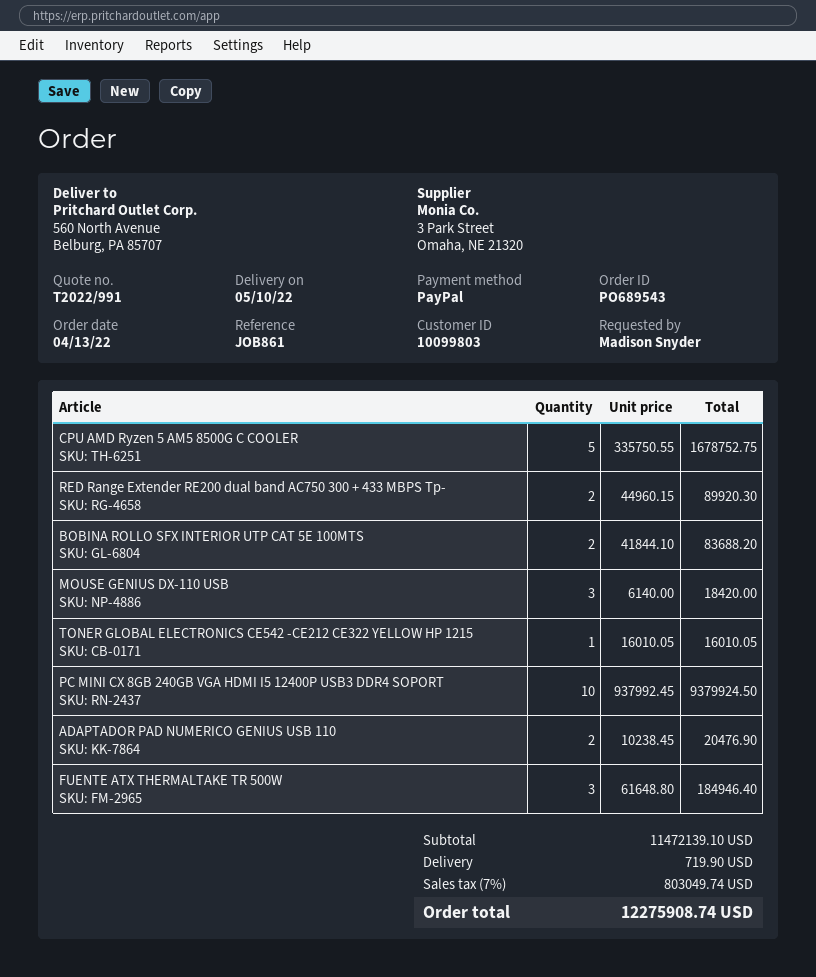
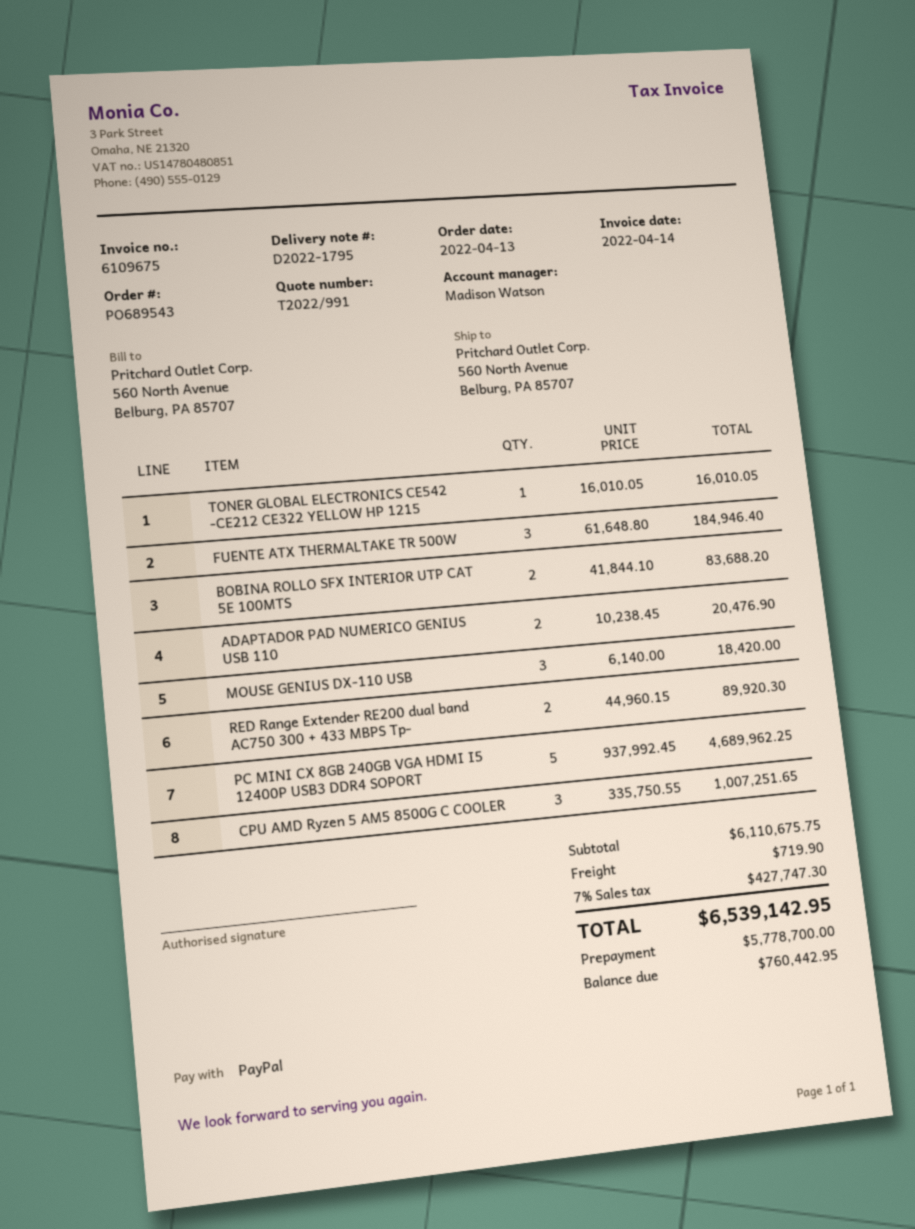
CPU AMD Ryzen 5 AM5 8500G C COOLER: 5 x 335750.55 = 1678752.75 -> 3 x 335750.55 = 1007251.65
PC MINI CX 8GB 240GB VGA HDMI I5 12400P USB3 DDR4 SOPORT: 10 x 937992.45 = 9379924.50 -> 5 x 937992.45 = 4689962.25
subtotal: 11472139.10 -> 6110675.75
tax: 7% = 803049.74 -> 7% = 427747.30
total: 12275908.74 -> 6539142.95

